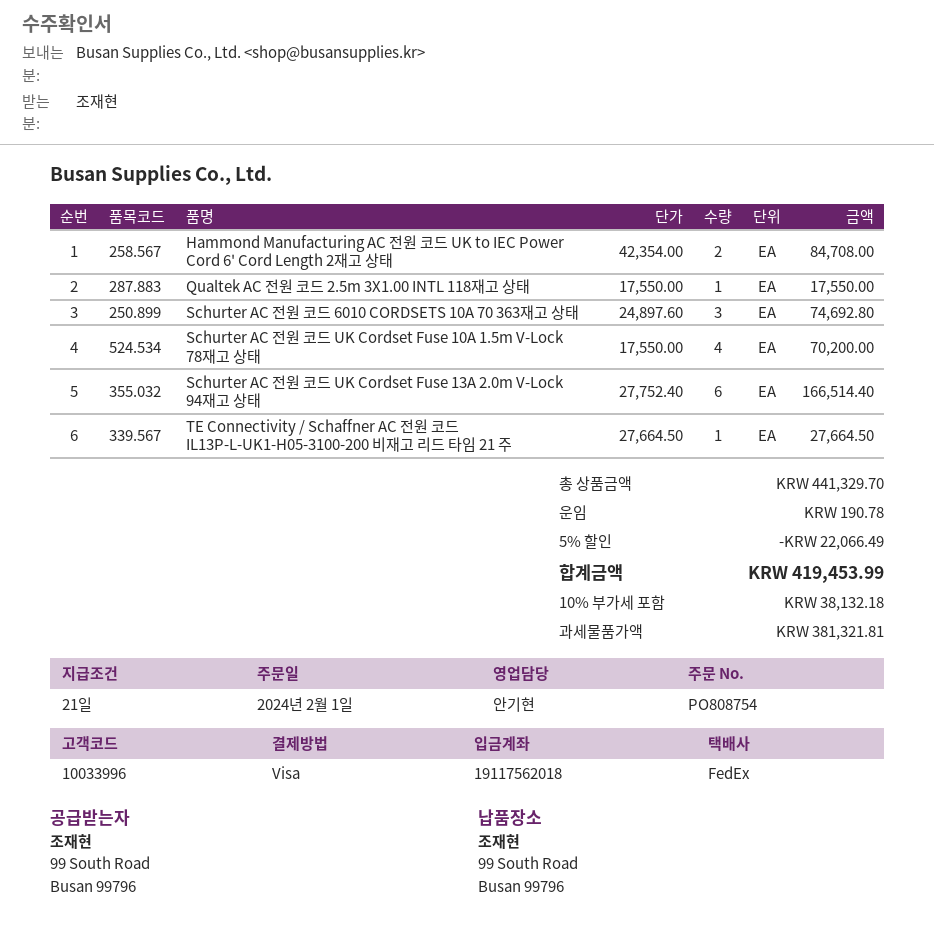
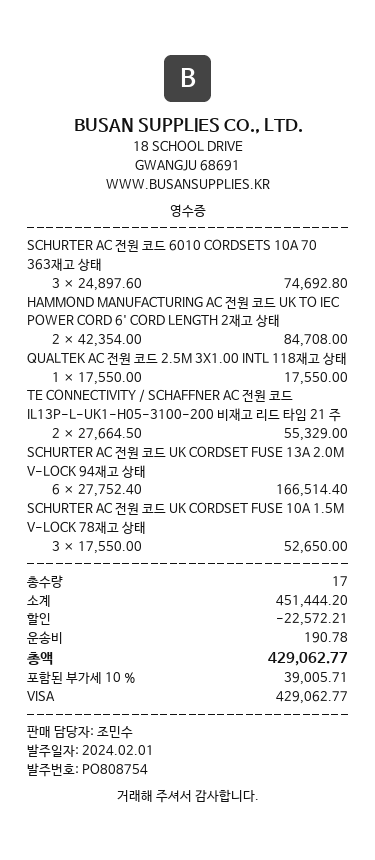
sales rep: 안기현 -> 조민수
Schurter AC 전원 코드 UK Cordset Fuse 10A 1.5m V-Lock 78재고 상태: 4 x 17550.00 = 70200.00 -> 3 x 17550.00 = 52650.00
TE Connectivity / Schaffner AC 전원 코드 IL13P-L-UK1-H05-3100-200 비재고 리드 타임 21 주: 1 x 27664.50 = 27664.50 -> 2 x 27664.50 = 55329.00
subtotal: 441329.70 -> 451444.20
discount: 22066.49 -> 22572.21
tax: 10% = 38132.18 -> 10% = 39005.71
total: 419453.99 -> 429062.77

